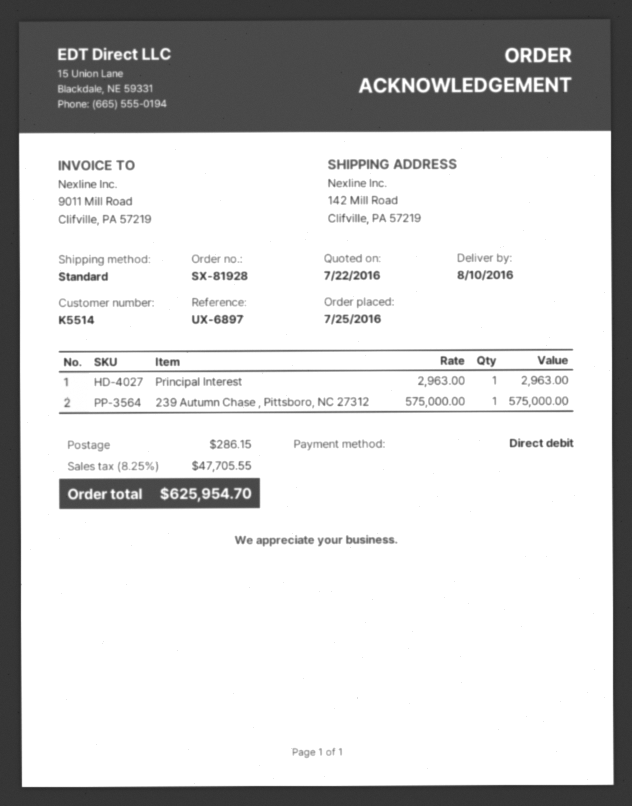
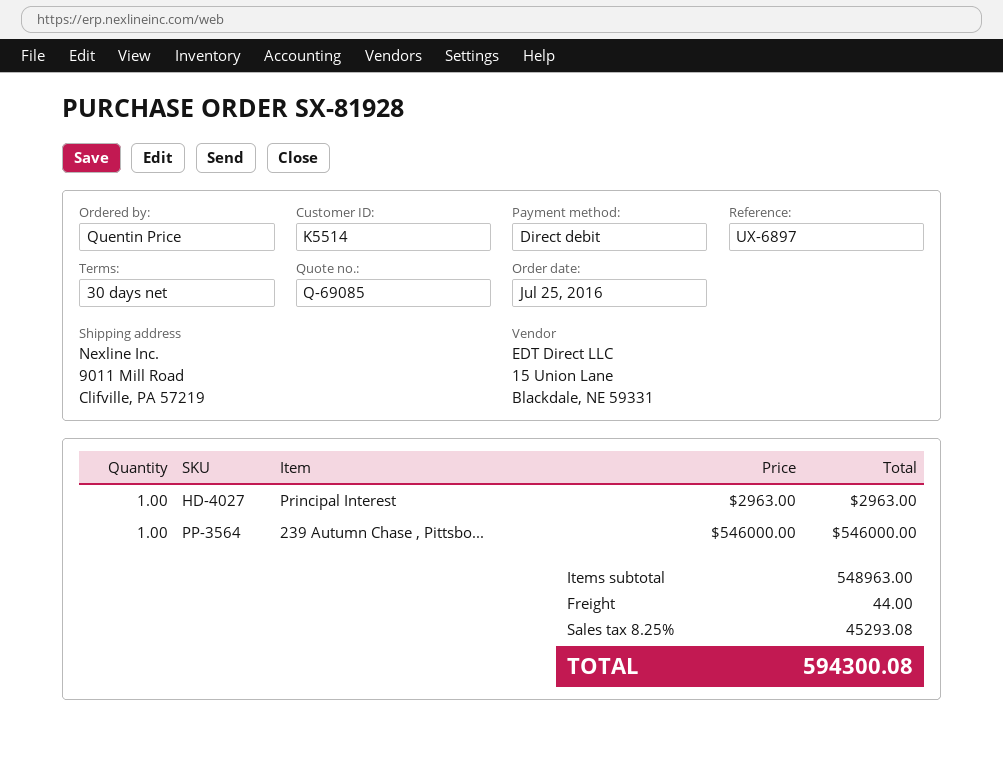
ship to: 142 Mill Road, Clifville, PA 57219 -> 9011 Mill Road, Clifville, PA 57219
239 Autumn Chase , Pittsboro, NC 27312: 1 x 575000.00 = 575000.00 -> 1 x 546000.00 = 546000.00
shipping: 286.15 -> 44.00
tax: 8.25% = 47705.55 -> 8.25% = 45293.08
total: 625954.70 -> 594300.08

